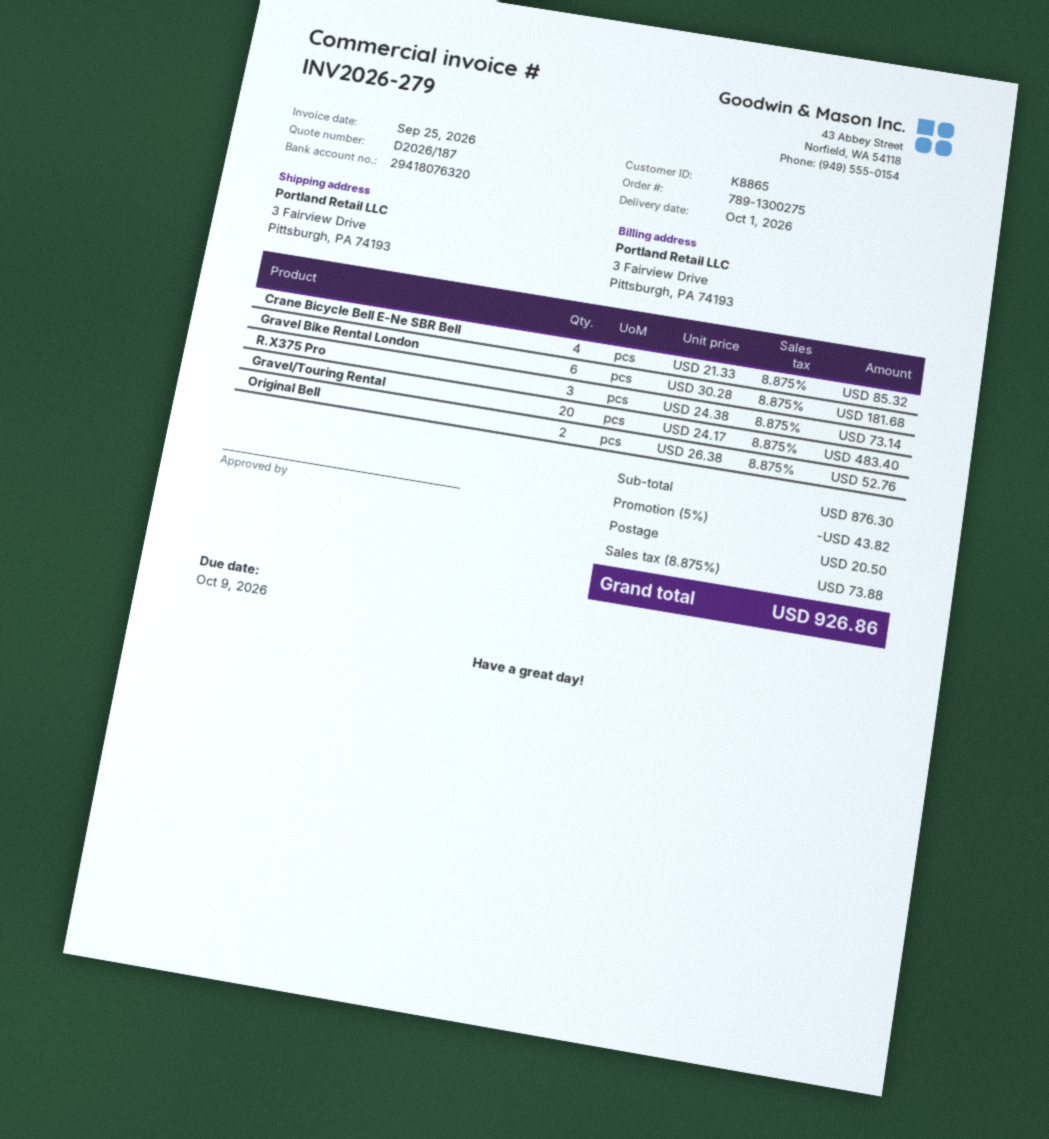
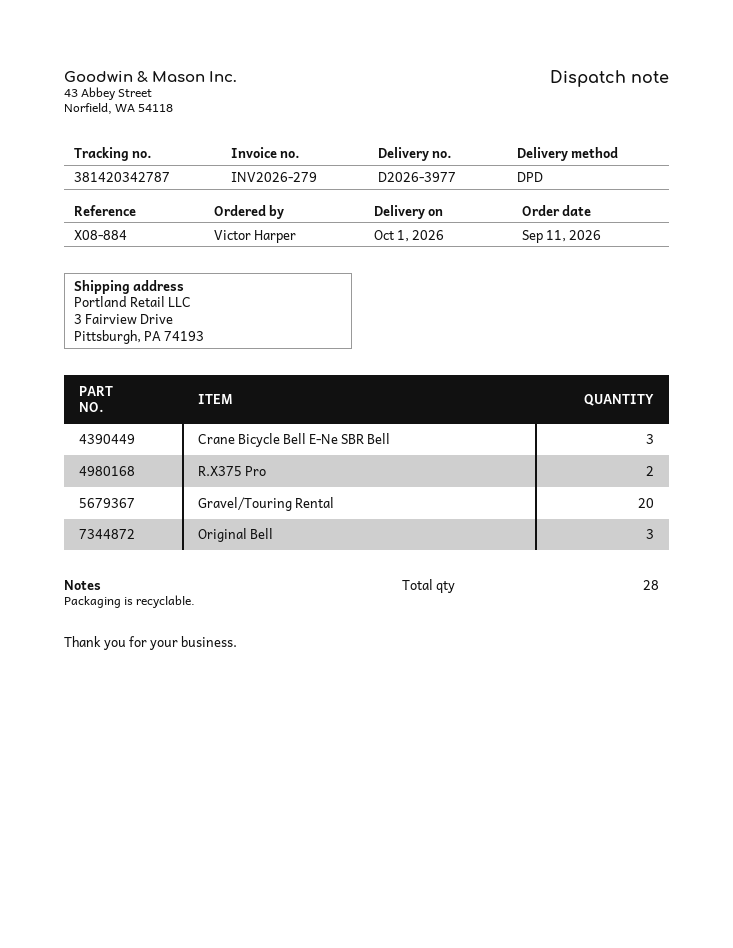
Crane Bicycle Bell E-Ne SBR Bell: 4 -> 3
Gravel Bike Rental London: 6 -> none
R.X375 Pro: 3 -> 2
Original Bell: 2 -> 3

